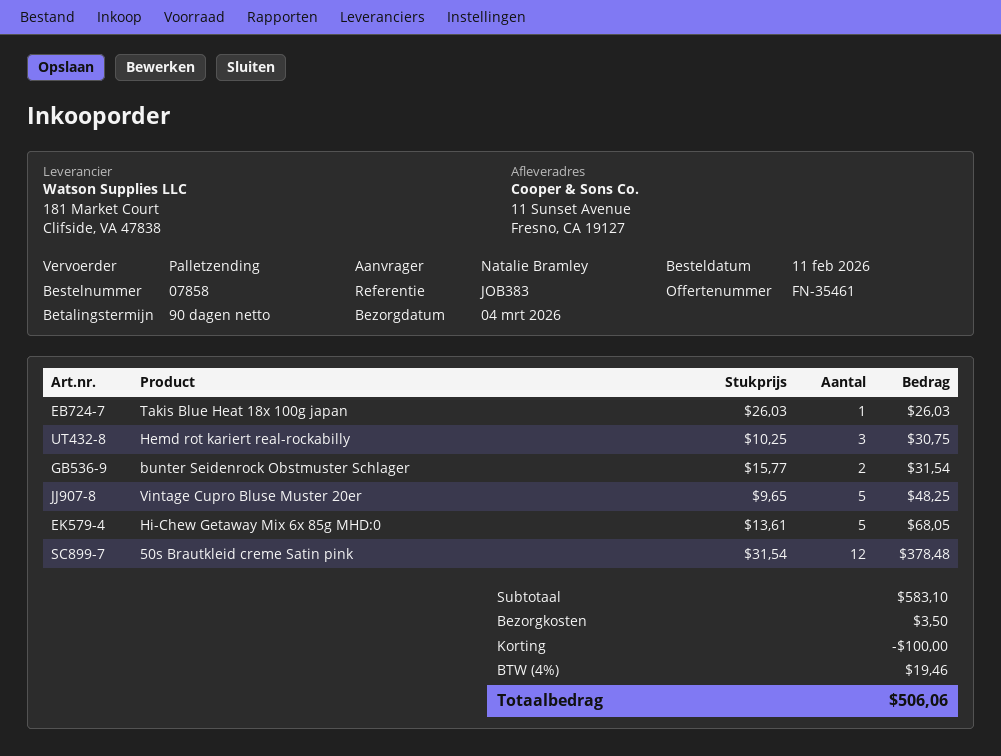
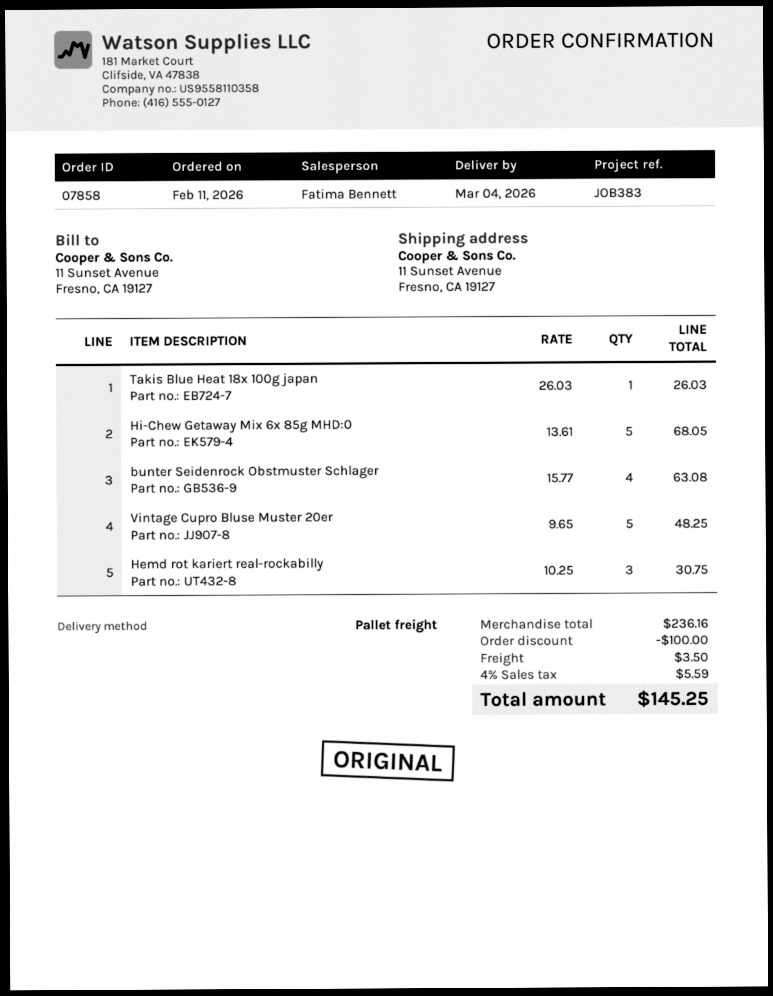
bunter Seidenrock Obstmuster Schlager: 2 x 15.77 = 31.54 -> 4 x 15.77 = 63.08
50s Brautkleid creme Satin pink: 12 x 31.54 = 378.48 -> none
subtotal: 583.10 -> 236.16
tax: 4% = 19.46 -> 4% = 5.59
total: 506.06 -> 145.25

